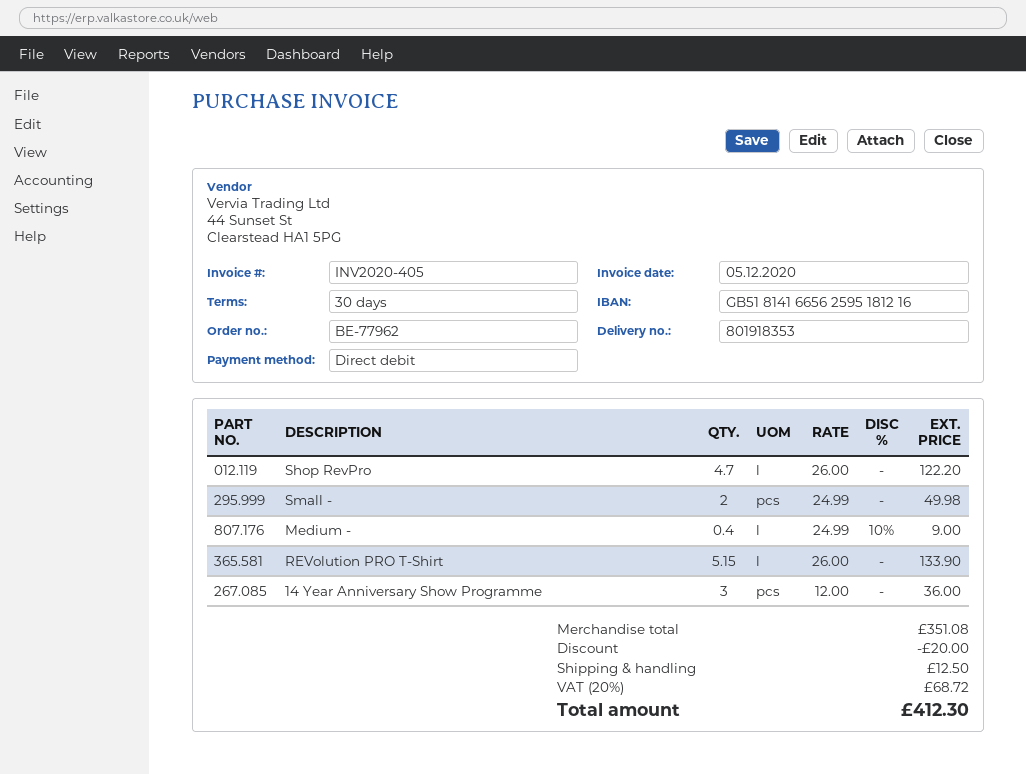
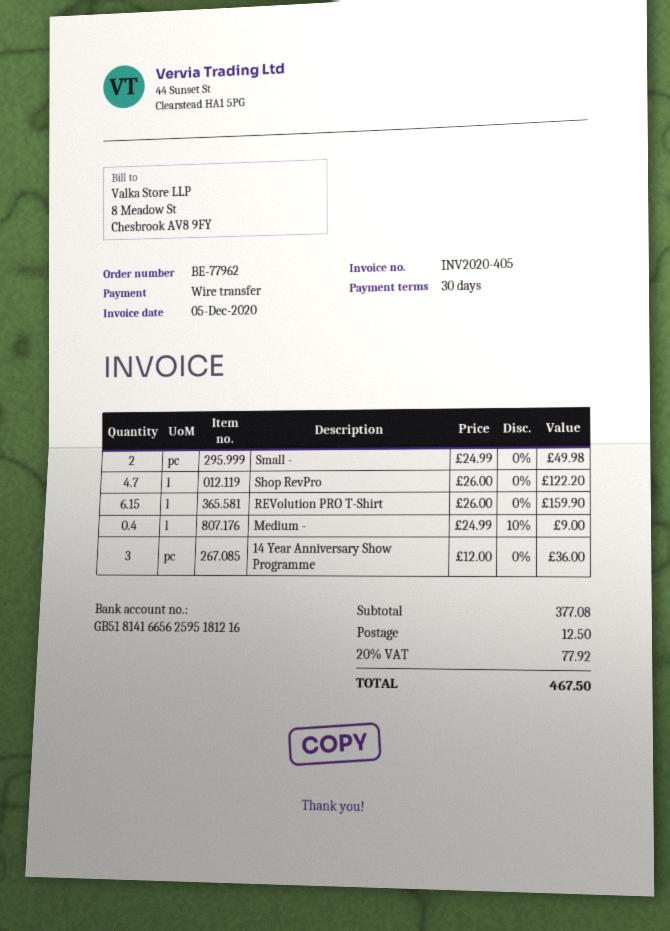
payment method: direct debit -> bank transfer
REVolution PRO T-Shirt: 5.15 x 26.00 = 133.90 -> 6.15 x 26.00 = 159.90
subtotal: 351.08 -> 377.08
discount: 20.00 -> none
tax: 20% = 68.72 -> 20% = 77.92
total: 412.30 -> 467.50

